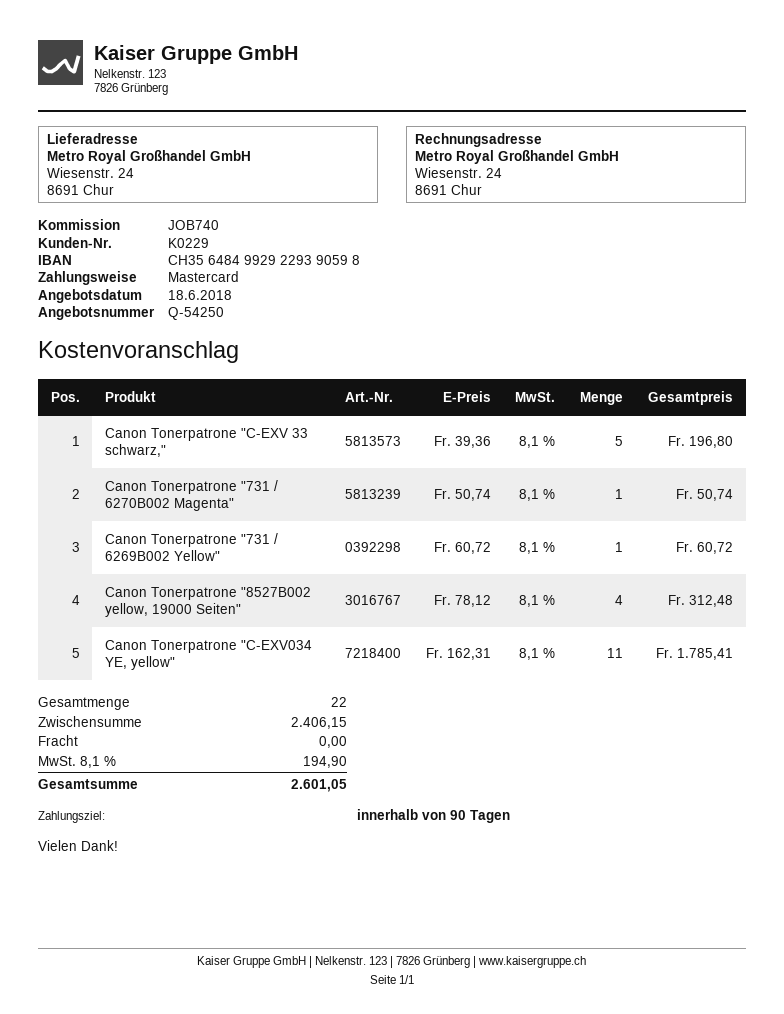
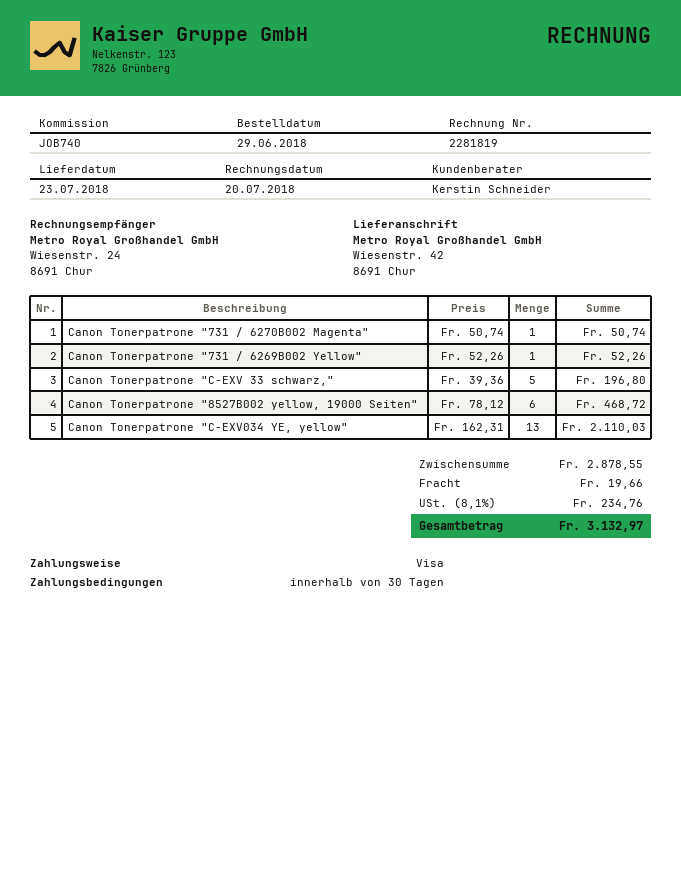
payment terms: 90 days -> 30 days
payment method: Mastercard -> Visa
ship to: Wiesenstr. 24, 8691 Chur -> Wiesenstr. 42, 8691 Chur
Canon Tonerpatrone "731 / 6269B002 Yellow": 1 x 60.72 = 60.72 -> 1 x 52.26 = 52.26
Canon Tonerpatrone "8527B002 yellow, 19000 Seiten": 4 x 78.12 = 312.48 -> 6 x 78.12 = 468.72
Canon Tonerpatrone "C-EXV034 YE, yellow": 11 x 162.31 = 1785.41 -> 13 x 162.31 = 2110.03
subtotal: 2406.15 -> 2878.55
shipping: 0.00 -> 19.66
tax: 8.1% = 194.90 -> 8.1% = 234.76
total: 2601.05 -> 3132.97

